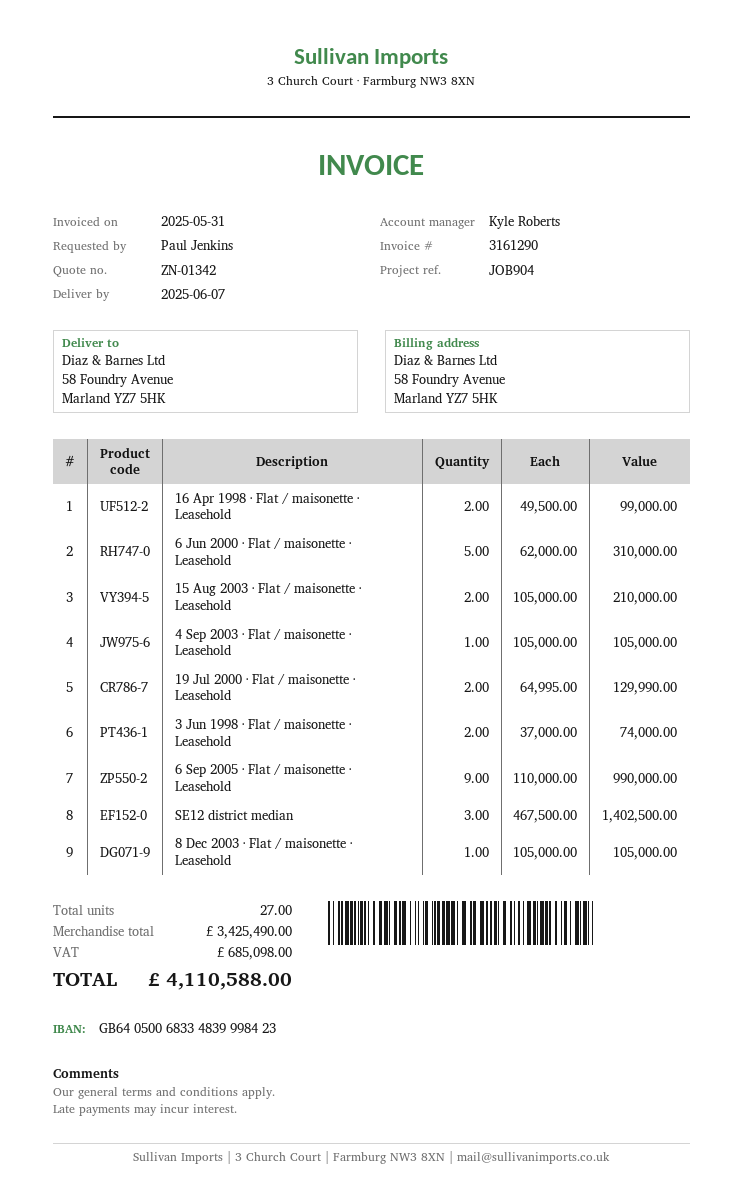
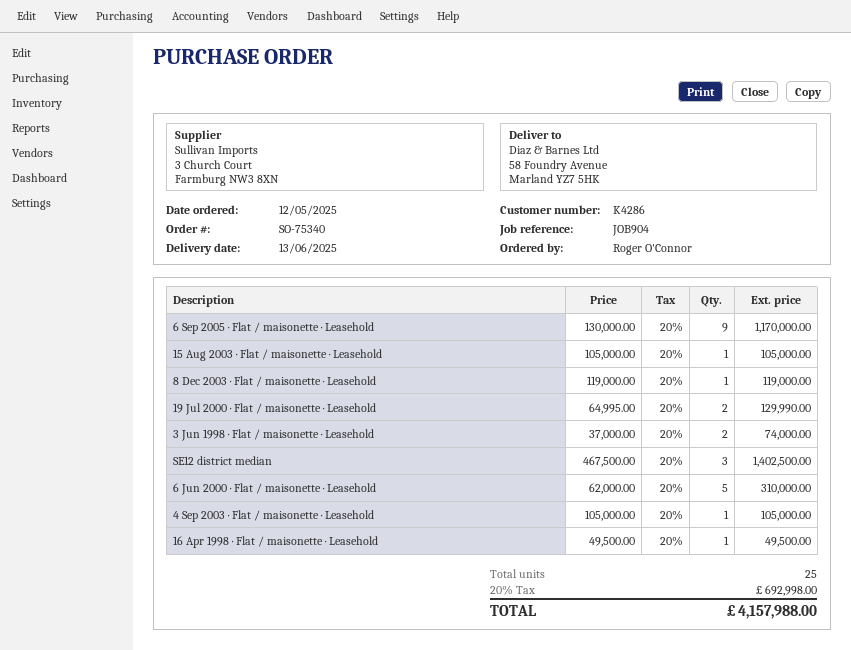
delivery date: 2025-06-07 -> 2025-06-13
ordered by: Paul Jenkins -> Roger O'Connor
16 Apr 1998 · Flat / maisonette · Leasehold: 2 x 49500.00 = 99000.00 -> 1 x 49500.00 = 49500.00
15 Aug 2003 · Flat / maisonette · Leasehold: 2 x 105000.00 = 210000.00 -> 1 x 105000.00 = 105000.00
6 Sep 2005 · Flat / maisonette · Leasehold: 9 x 110000.00 = 990000.00 -> 9 x 130000.00 = 1170000.00
8 Dec 2003 · Flat / maisonette · Leasehold: 1 x 105000.00 = 105000.00 -> 1 x 119000.00 = 119000.00
total quantity: 27 -> 25
tax: 685098.00 -> 692998.00
total: 4110588.00 -> 4157988.00

